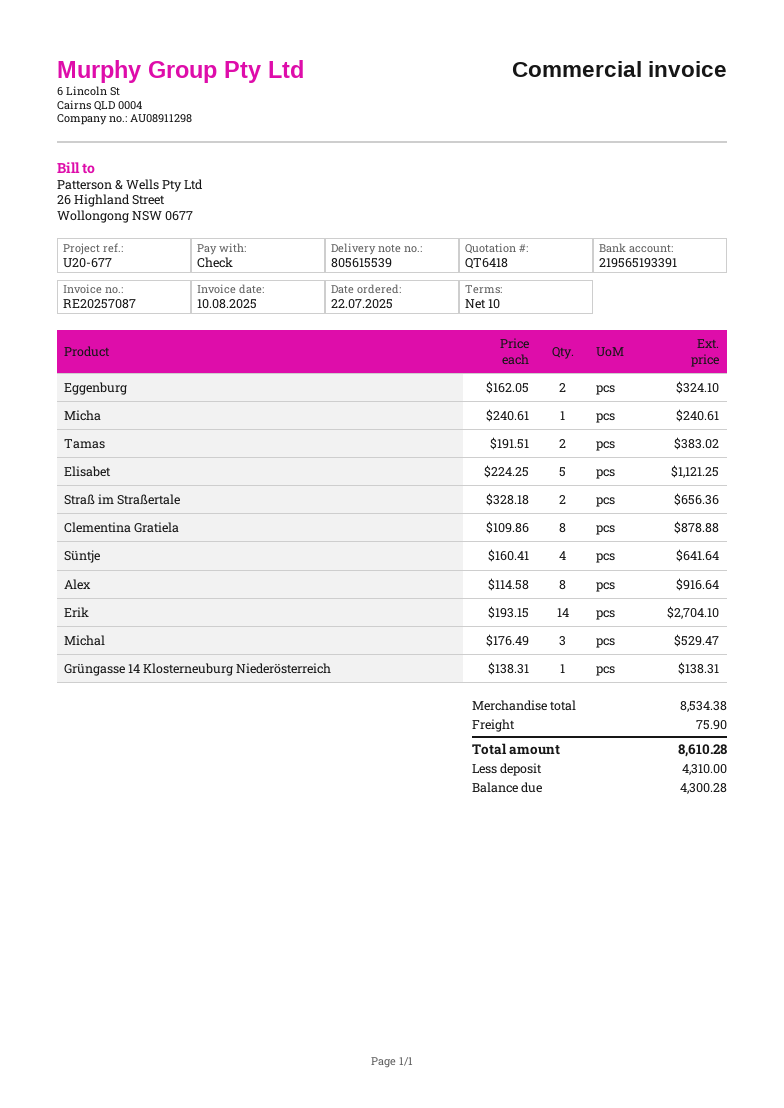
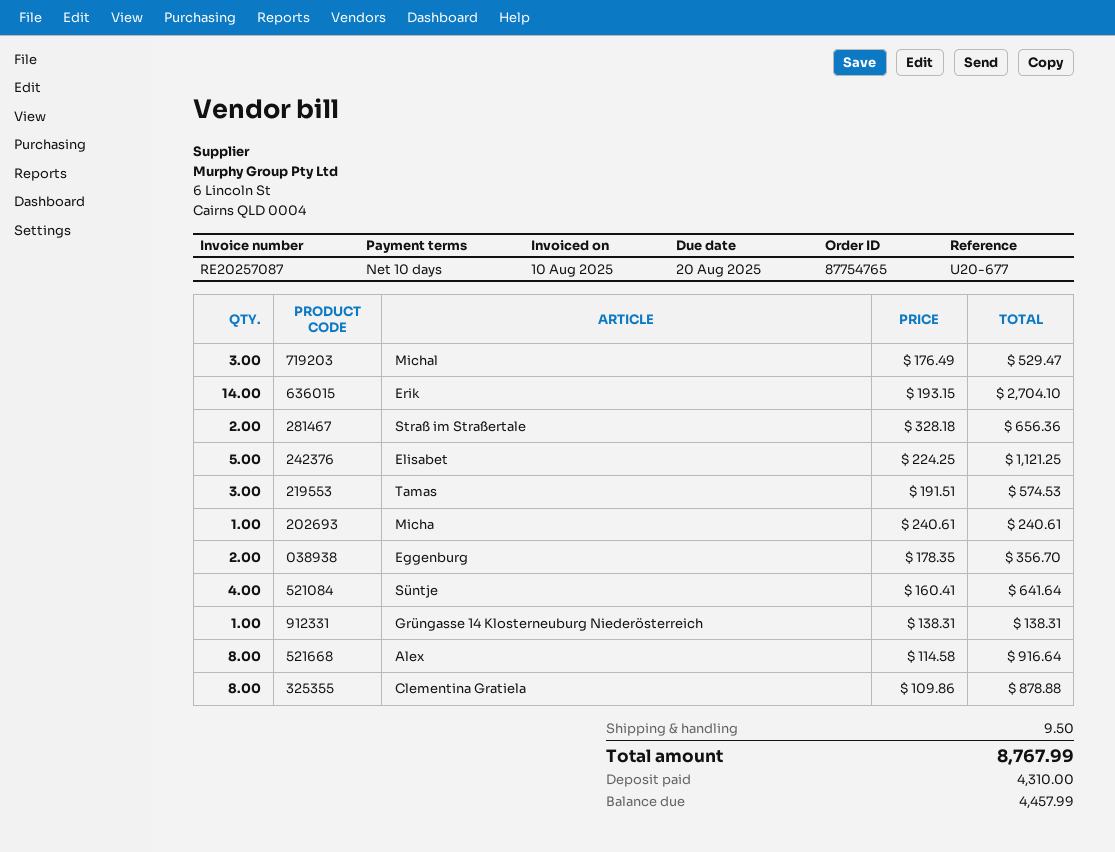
Eggenburg: 2 x 162.05 = 324.10 -> 2 x 178.35 = 356.70
Tamas: 2 x 191.51 = 383.02 -> 3 x 191.51 = 574.53
shipping: 75.90 -> 9.50
total: 8610.28 -> 8767.99
balance: 4300.28 -> 4457.99

